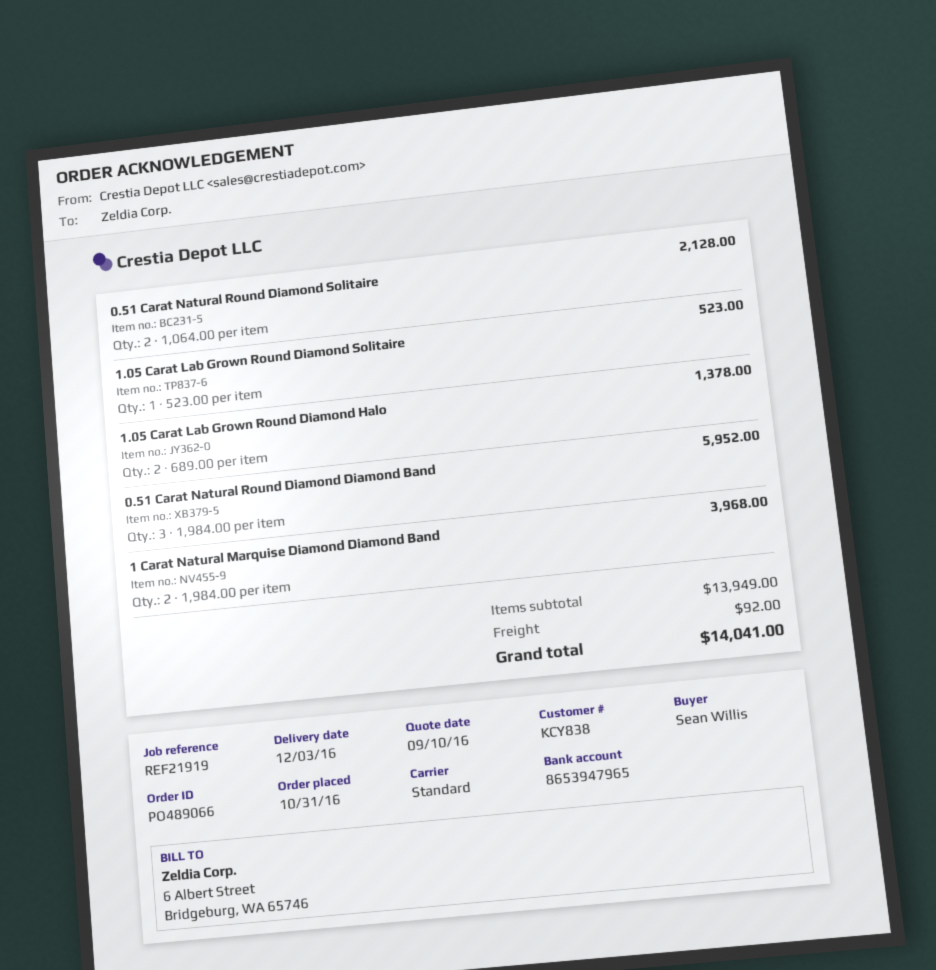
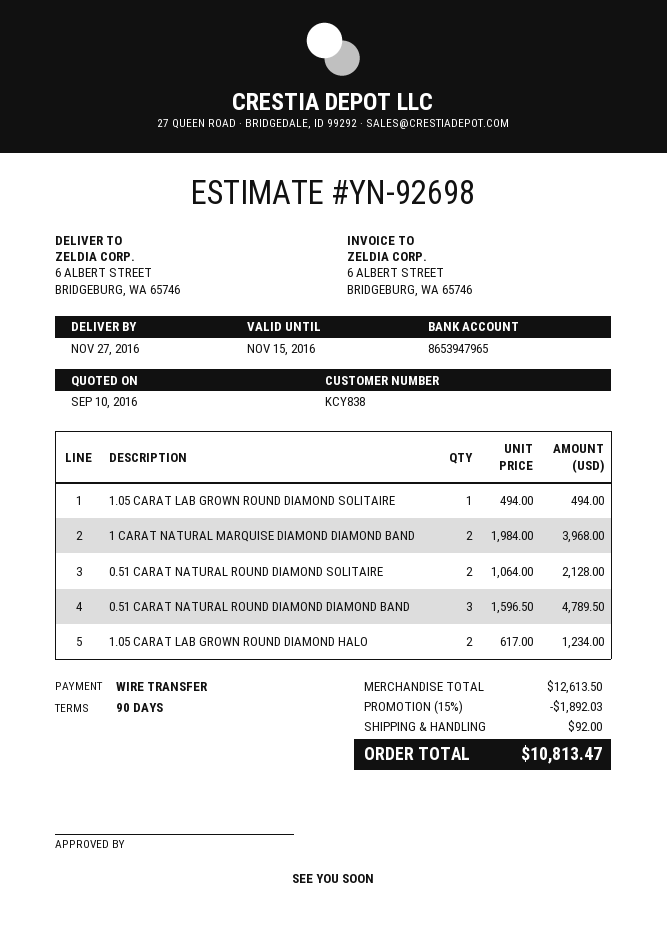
delivery date: 2016-12-03 -> 2016-11-27
1.05 Carat Lab Grown Round Diamond Solitaire: 1 x 523.00 = 523.00 -> 1 x 494.00 = 494.00
1.05 Carat Lab Grown Round Diamond Halo: 2 x 689.00 = 1378.00 -> 2 x 617.00 = 1234.00
0.51 Carat Natural Round Diamond Diamond Band: 3 x 1984.00 = 5952.00 -> 3 x 1596.50 = 4789.50
subtotal: 13949.00 -> 12613.50
discount: none -> 15% = 1892.03
total: 14041.00 -> 10813.47

